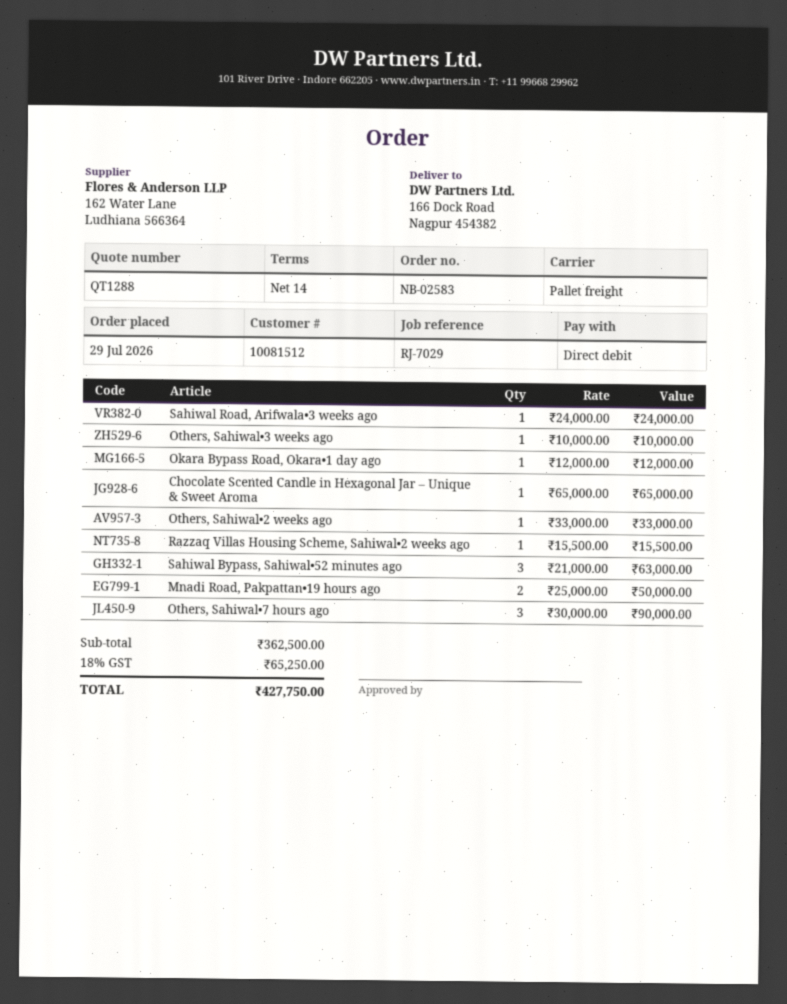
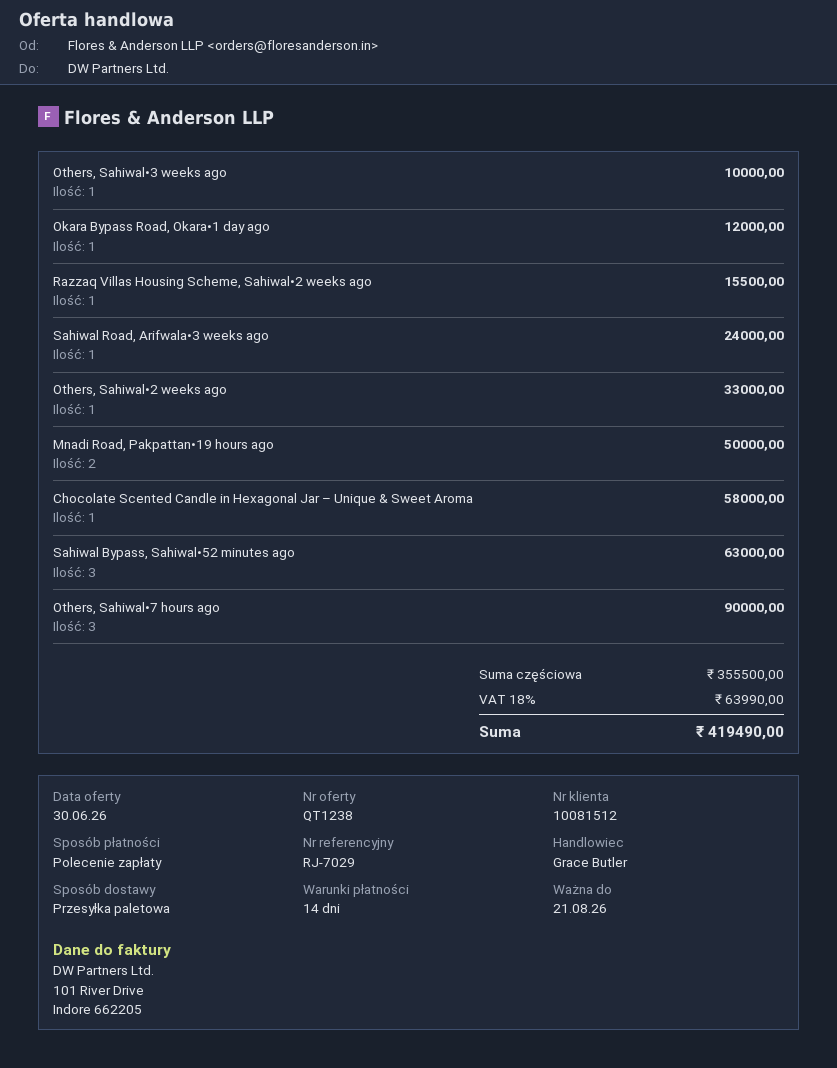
quote number: QT1288 -> QT1238
Chocolate Scented Candle in Hexagonal Jar – Unique & Sweet Aroma: 1 for 65000.00 -> 1 for 58000.00
subtotal: 362500.00 -> 355500.00
tax: 18% = 65250.00 -> 18% = 63990.00
total: 427750.00 -> 419490.00

